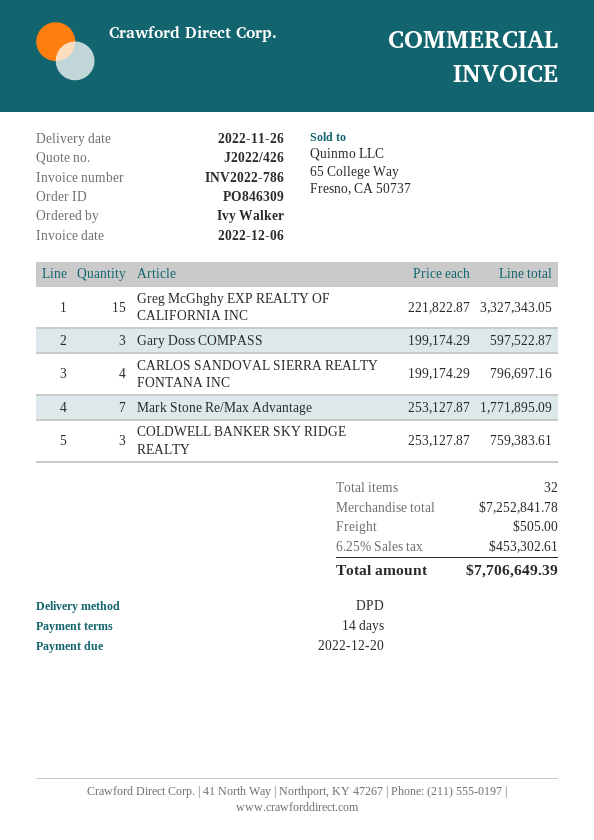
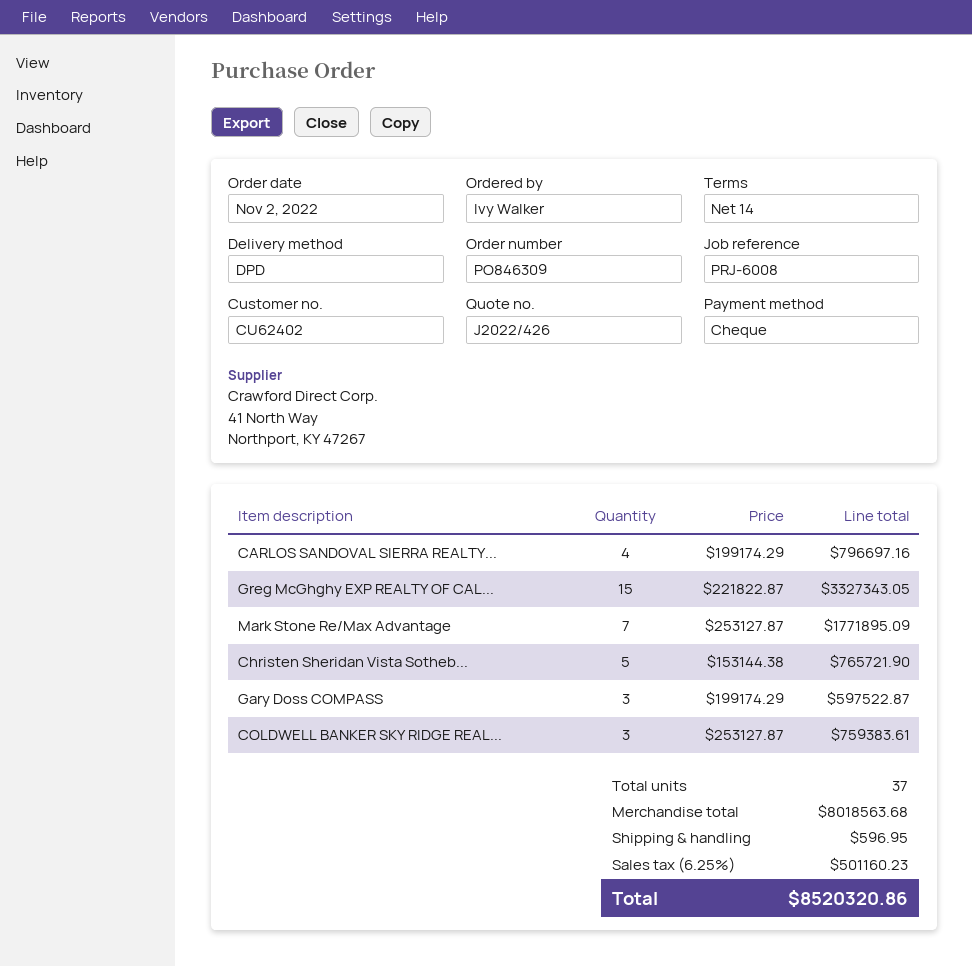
Christen Sheridan Vista Sotheb...: none -> 5 x 153144.38 = 765721.90
total quantity: 32 -> 37
subtotal: 7252841.78 -> 8018563.68
shipping: 505.00 -> 596.95
tax: 6.25% = 453302.61 -> 6.25% = 501160.23
total: 7706649.39 -> 8520320.86

